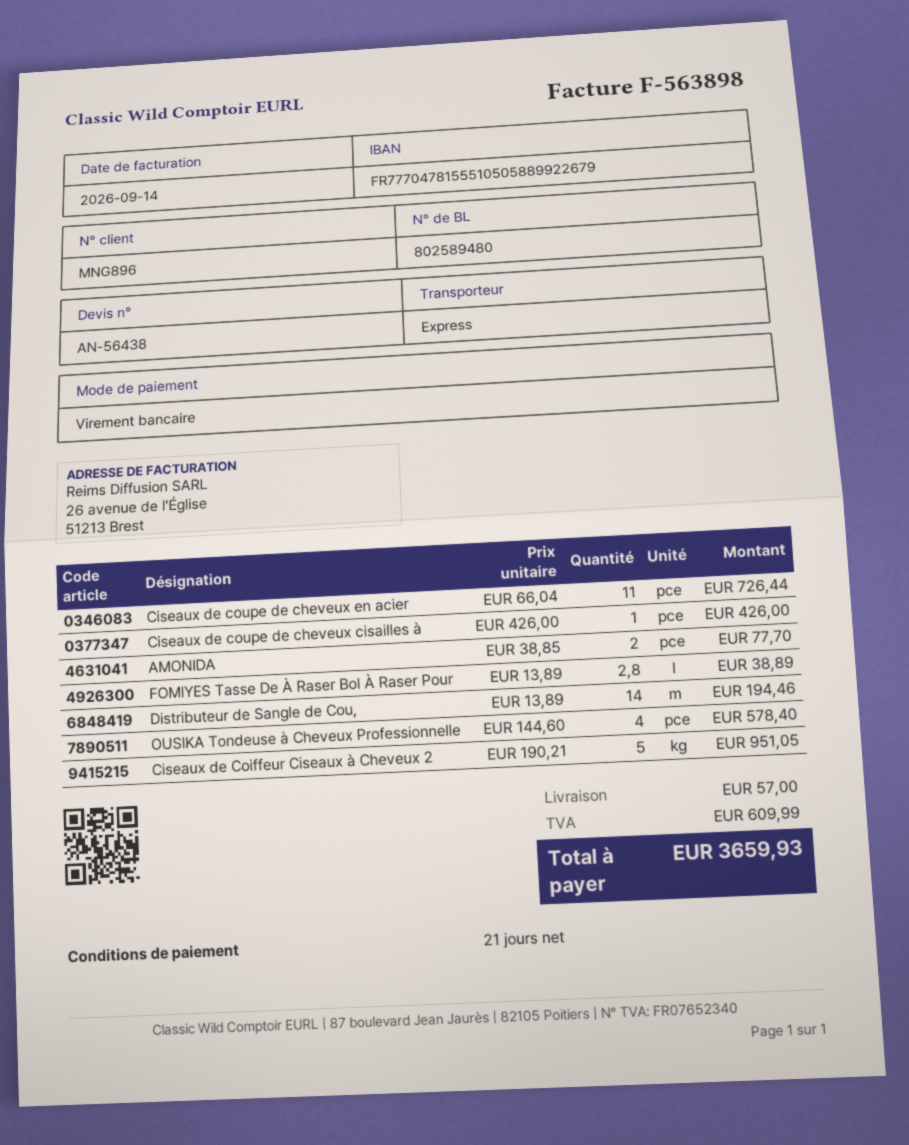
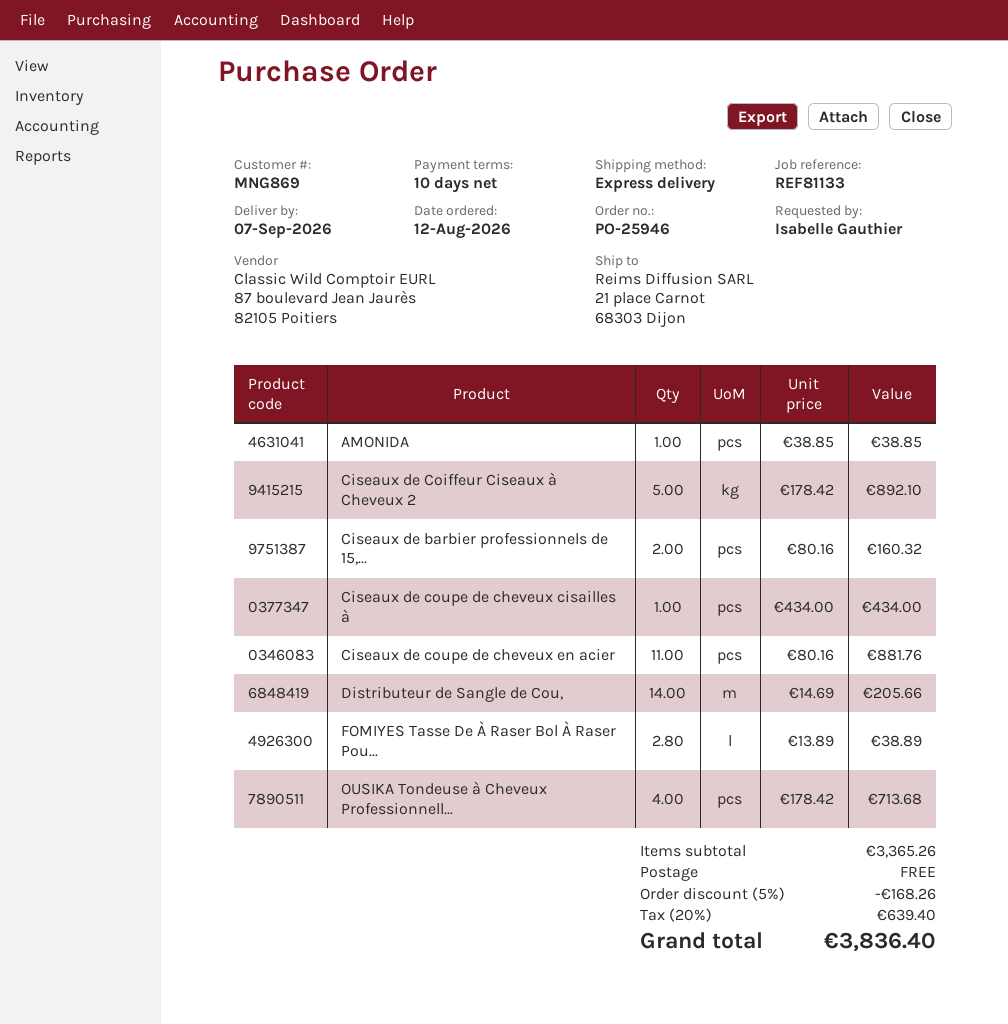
payment terms: 21 days -> 10 days
customer number: MNG896 -> MNG869
Ciseaux de coupe de cheveux en acier: 11 x 66.04 = 726.44 -> 11 x 80.16 = 881.76
Ciseaux de coupe de cheveux cisailles à: 1 x 426.00 = 426.00 -> 1 x 434.00 = 434.00
AMONIDA: 2 x 38.85 = 77.70 -> 1 x 38.85 = 38.85
Distributeur de Sangle de Cou,: 14 x 13.89 = 194.46 -> 14 x 14.69 = 205.66
OUSIKA Tondeuse à Cheveux Professionnelle: 4 x 144.60 = 578.40 -> 4 x 178.42 = 713.68
Ciseaux de Coiffeur Ciseaux à Cheveux 2: 5 x 190.21 = 951.05 -> 5 x 178.42 = 892.10
Ciseaux de barbier professionnels de 15,...: none -> 2 x 80.16 = 160.32
discount: none -> 5% = 168.26
shipping: 57.00 -> 0.00
tax: 609.99 -> 639.40
total: 3659.93 -> 3836.40

